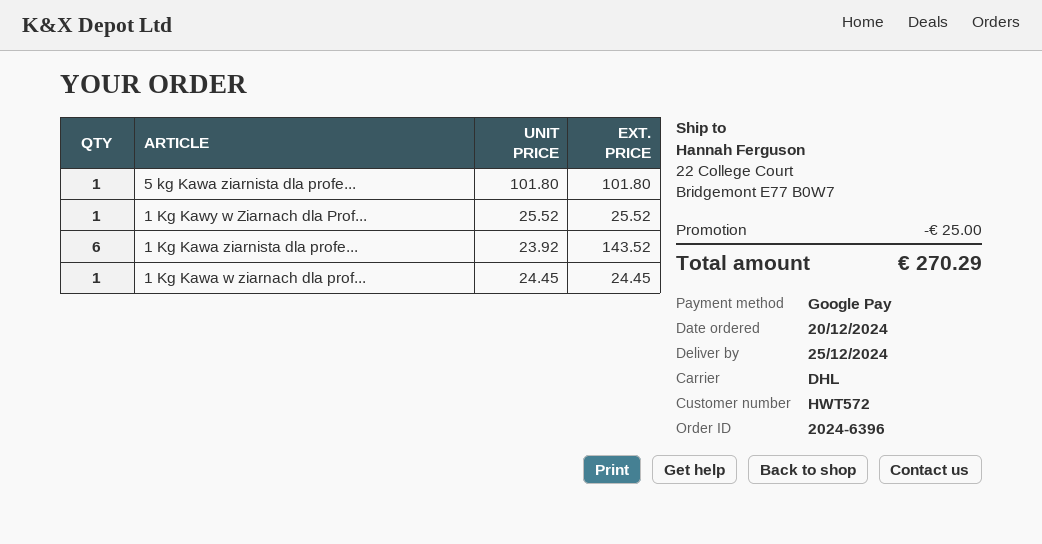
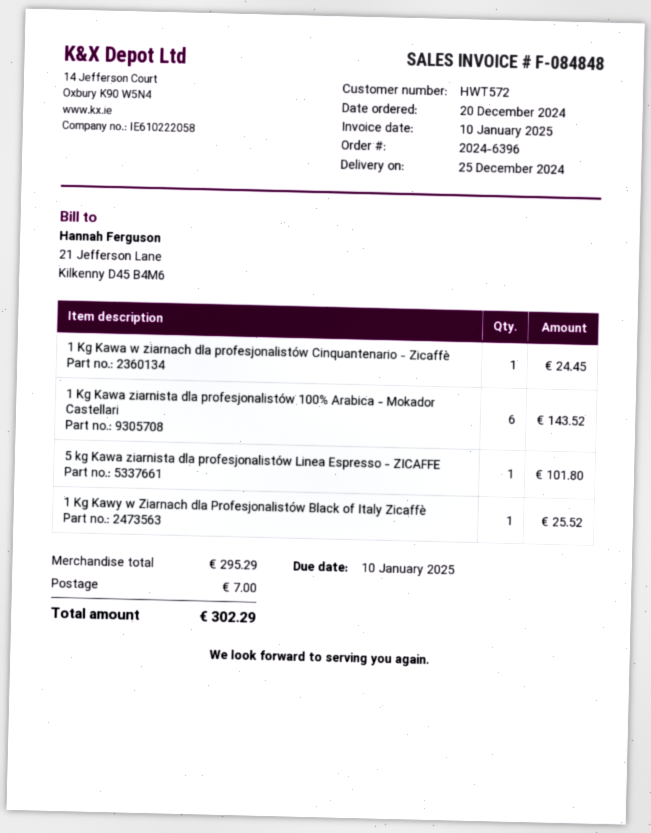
discount: 25.00 -> none
shipping: none -> 7.00
total: 270.29 -> 302.29

